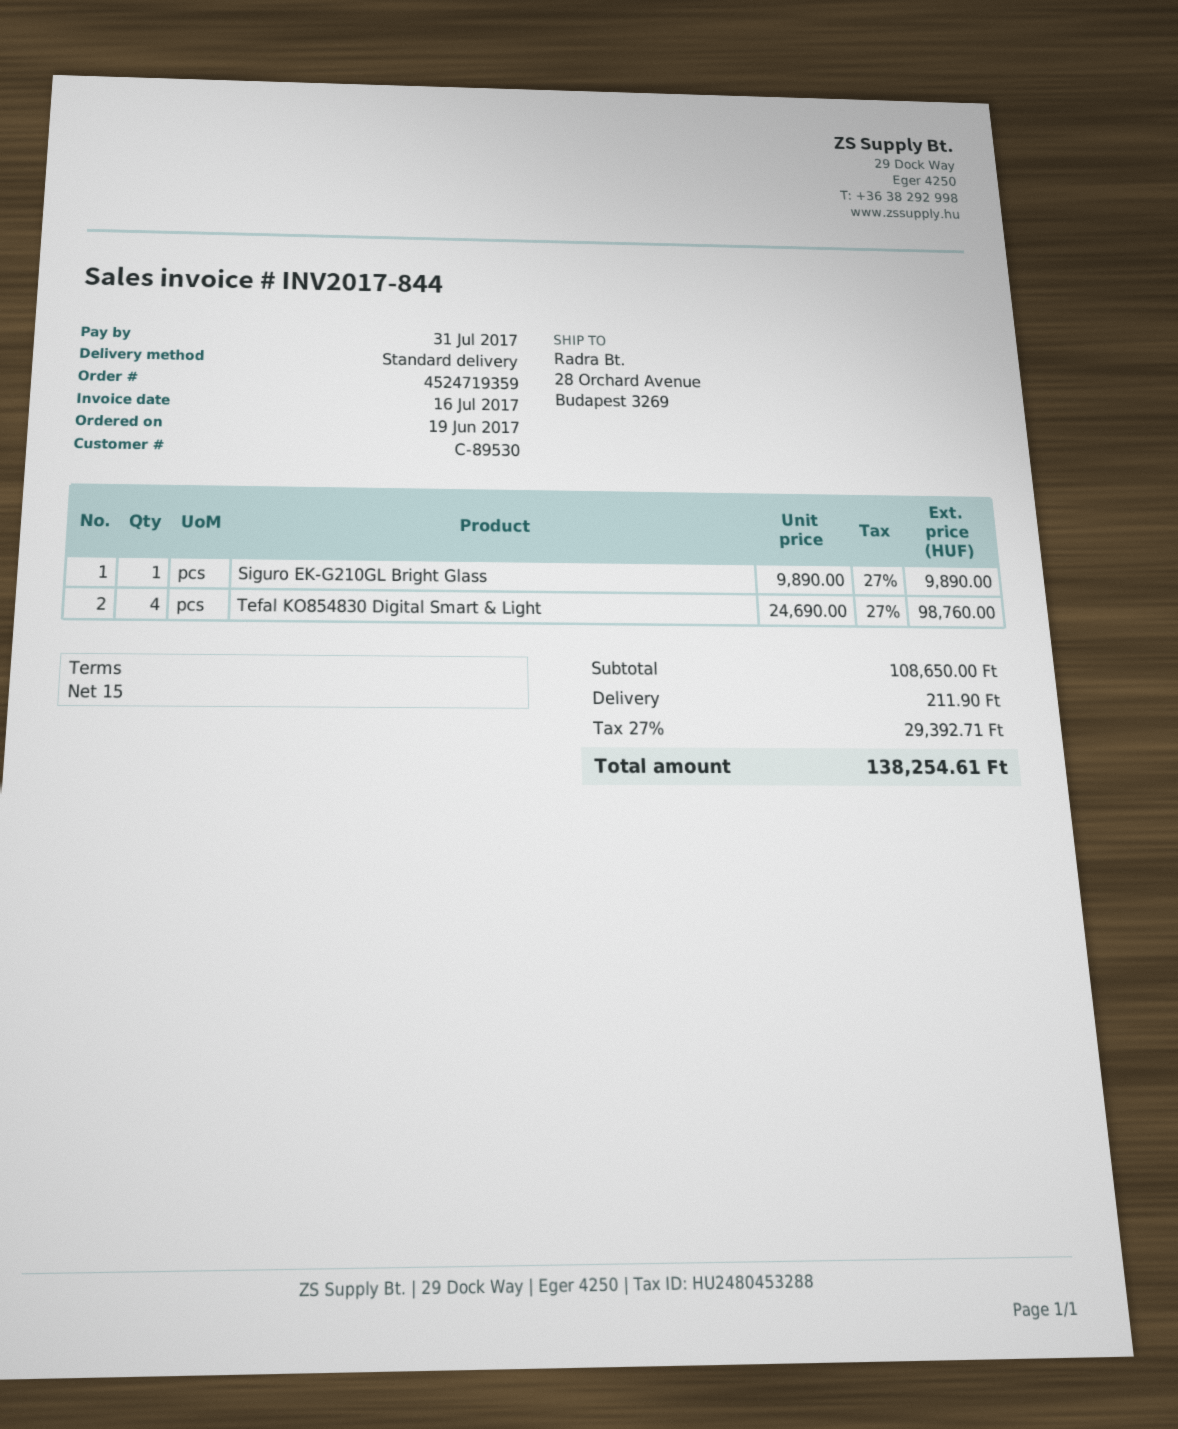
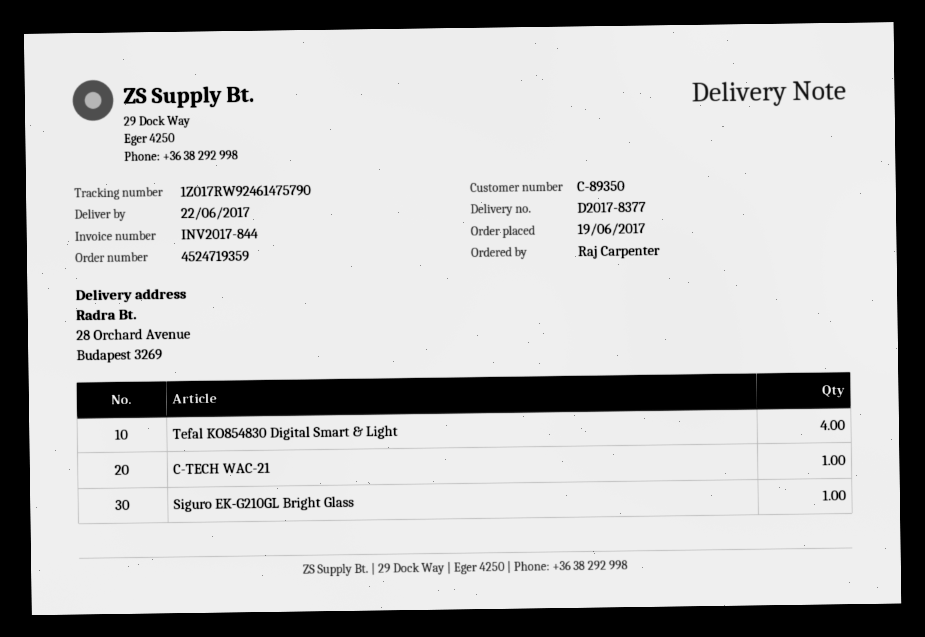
customer number: C-89530 -> C-89350
C-TECH WAC-21: none -> 1

